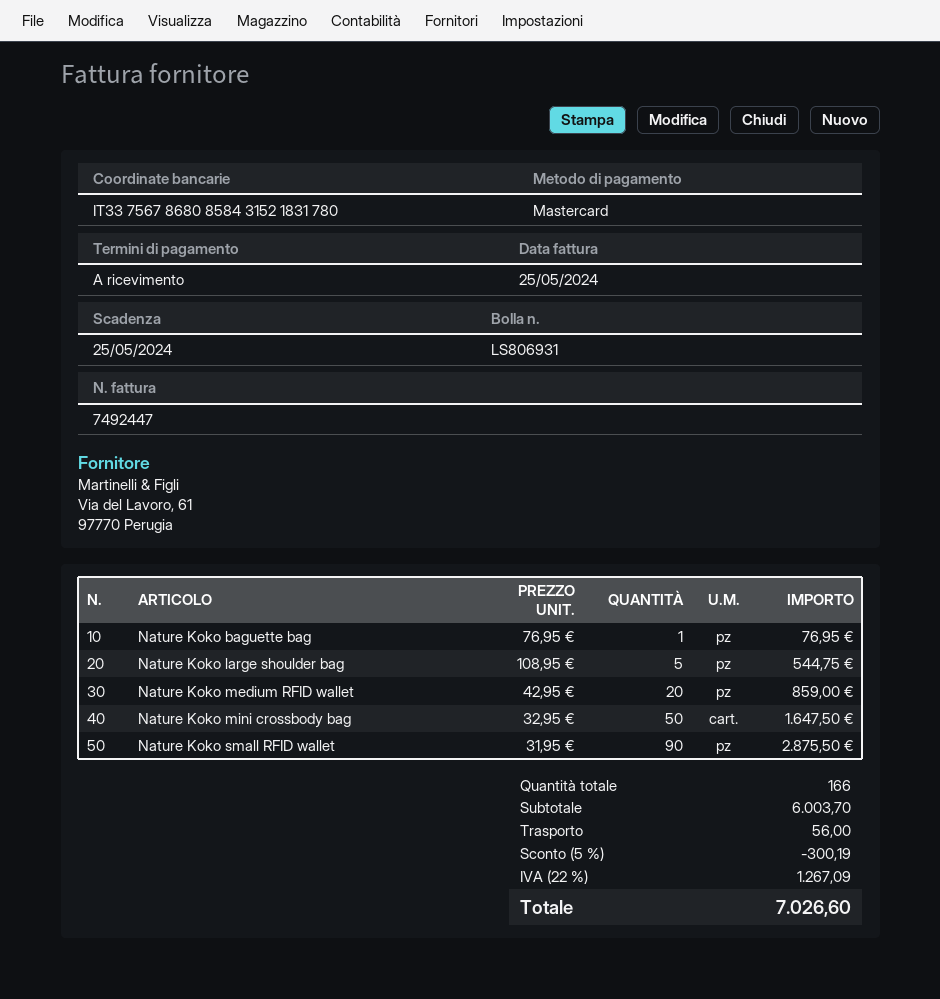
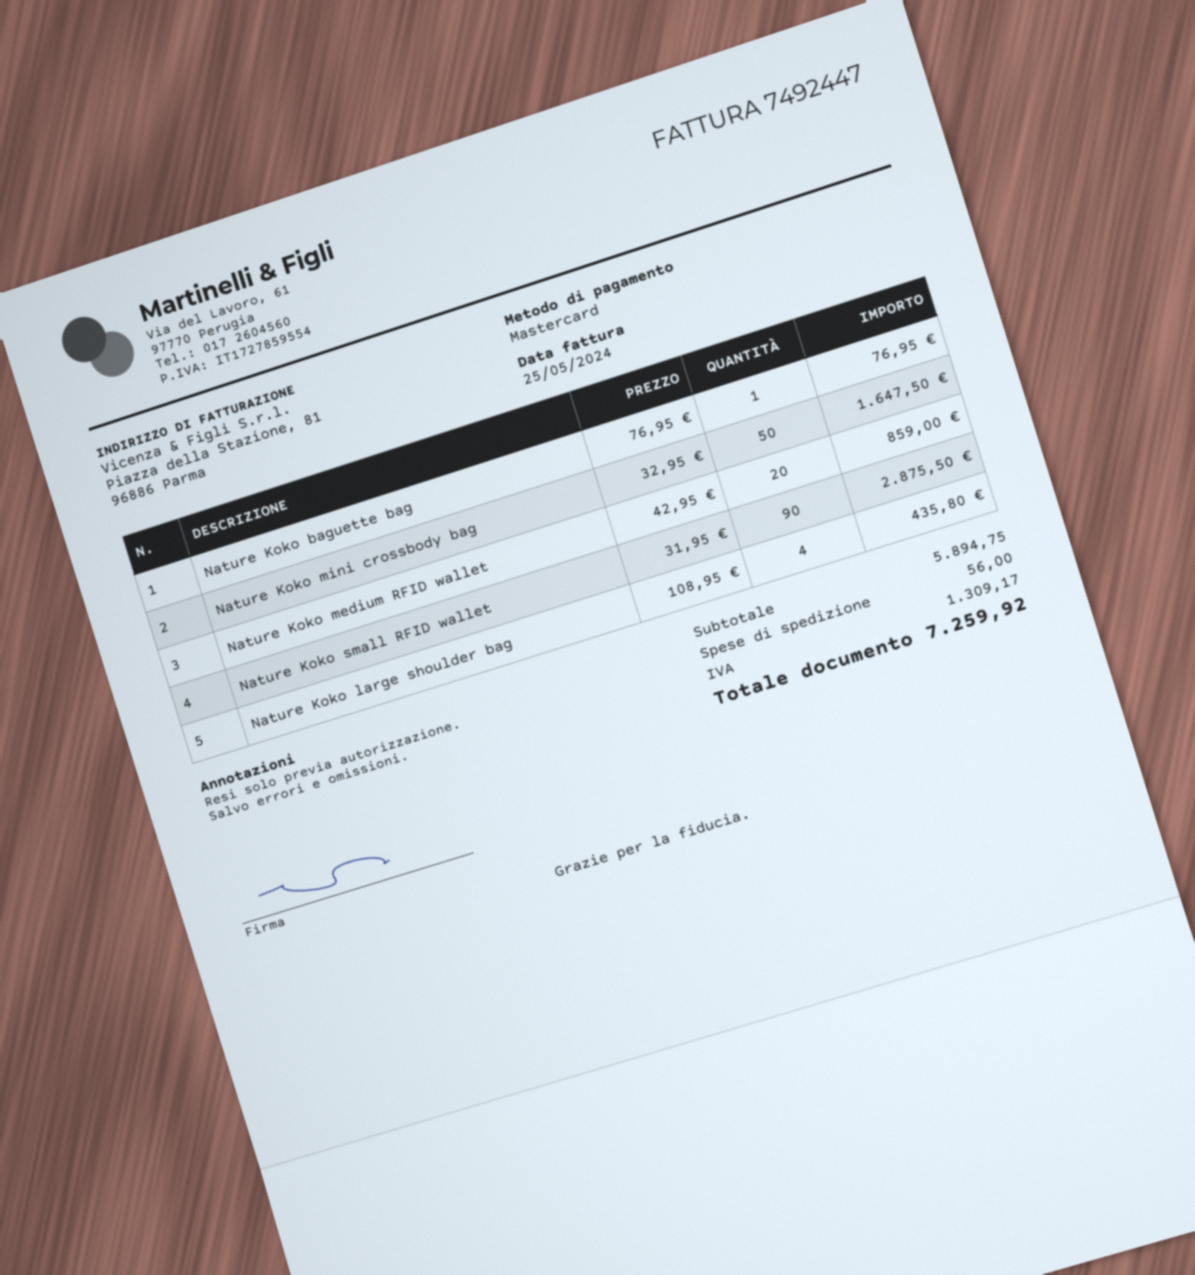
Nature Koko large shoulder bag: 5 x 108.95 = 544.75 -> 4 x 108.95 = 435.80
subtotal: 6003.70 -> 5894.75
discount: 5% = 300.19 -> none
tax: 1267.09 -> 1309.17
total: 7026.60 -> 7259.92

